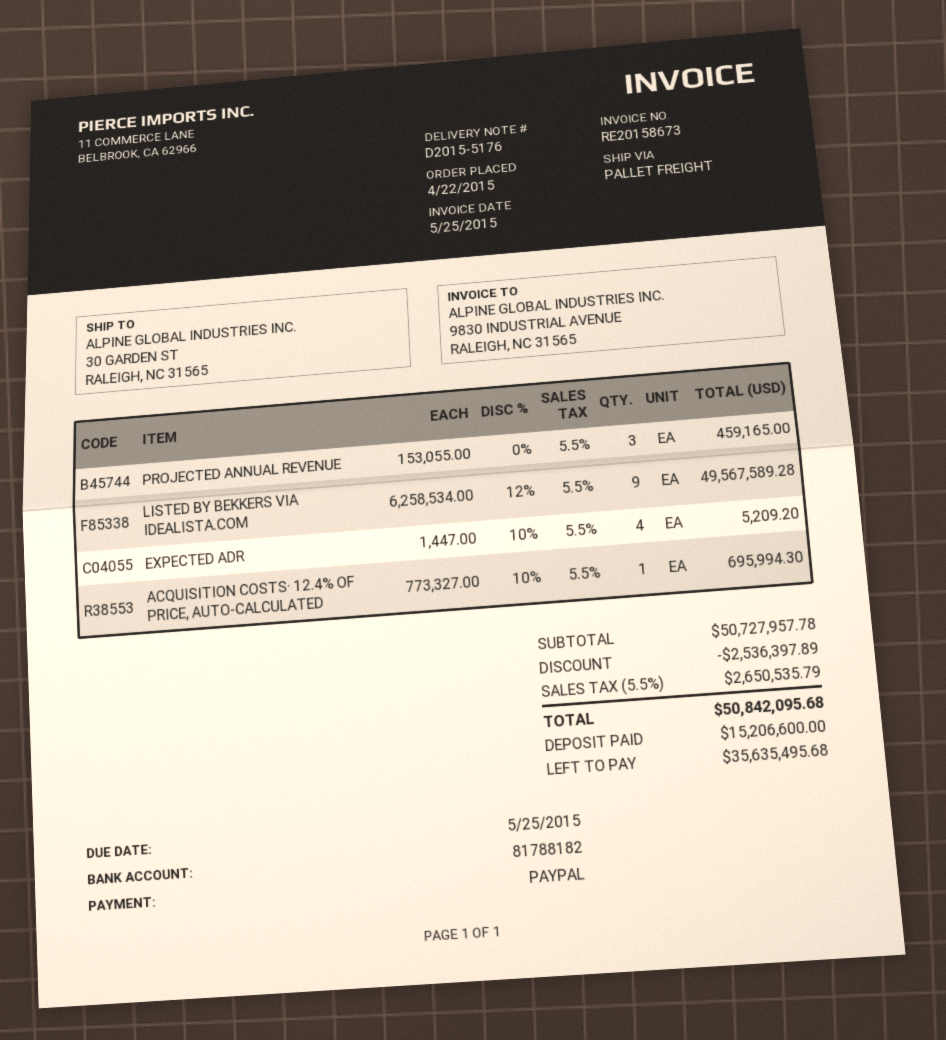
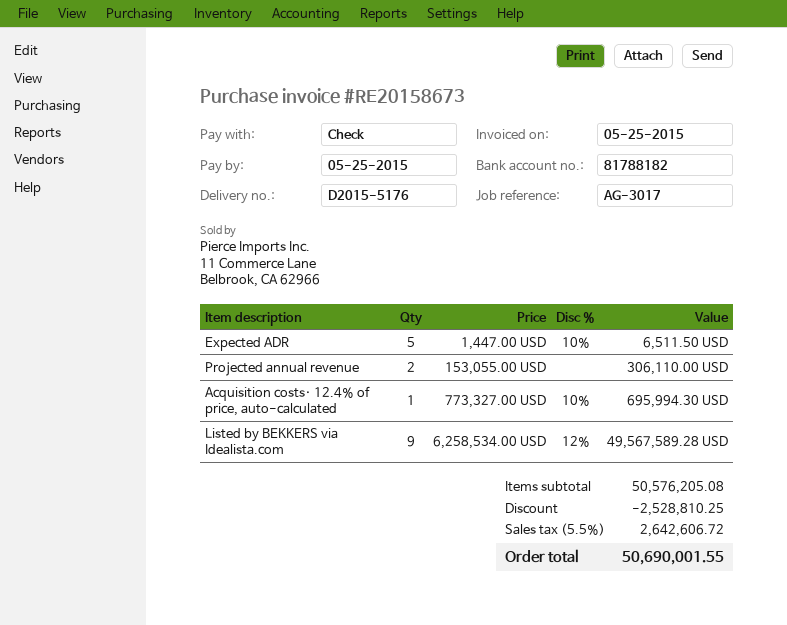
payment method: PayPal -> cheque
PROJECTED ANNUAL REVENUE: 3 x 153055.00 = 459165.00 -> 2 x 153055.00 = 306110.00
EXPECTED ADR: 4 x 1447.00 - 10% = 5209.20 -> 5 x 1447.00 - 10% = 6511.50
subtotal: 50727957.78 -> 50576205.08
discount: 2536397.89 -> 2528810.25
tax: 5.5% = 2650535.79 -> 5.5% = 2642606.72
total: 50842095.68 -> 50690001.55

